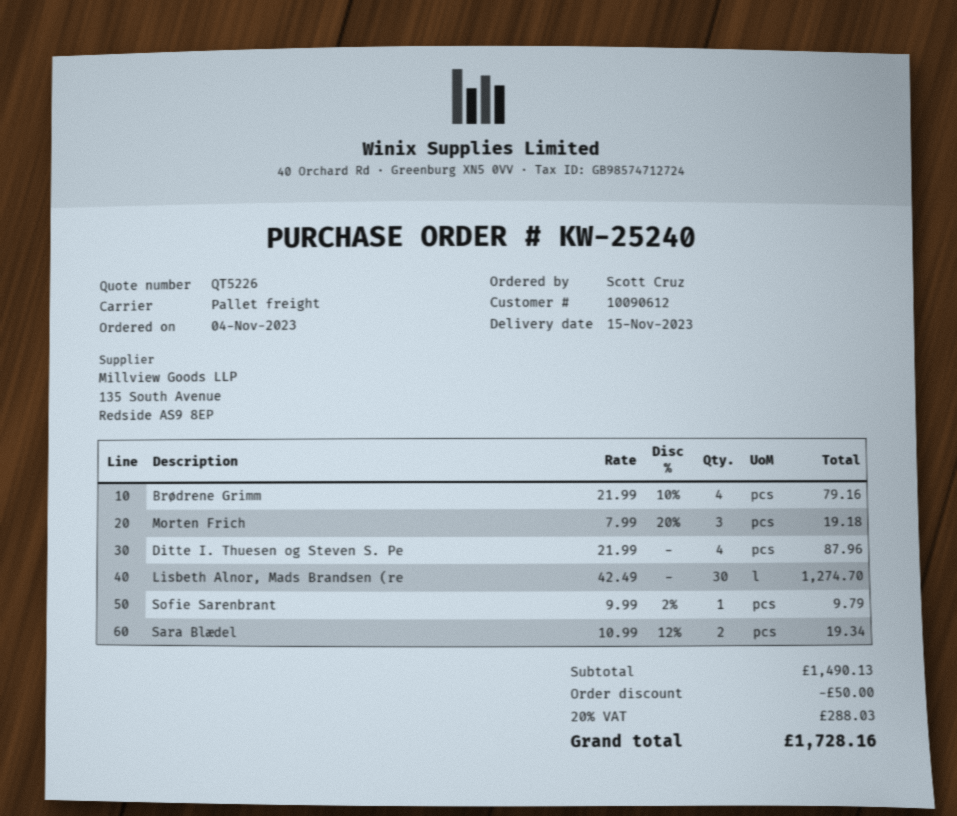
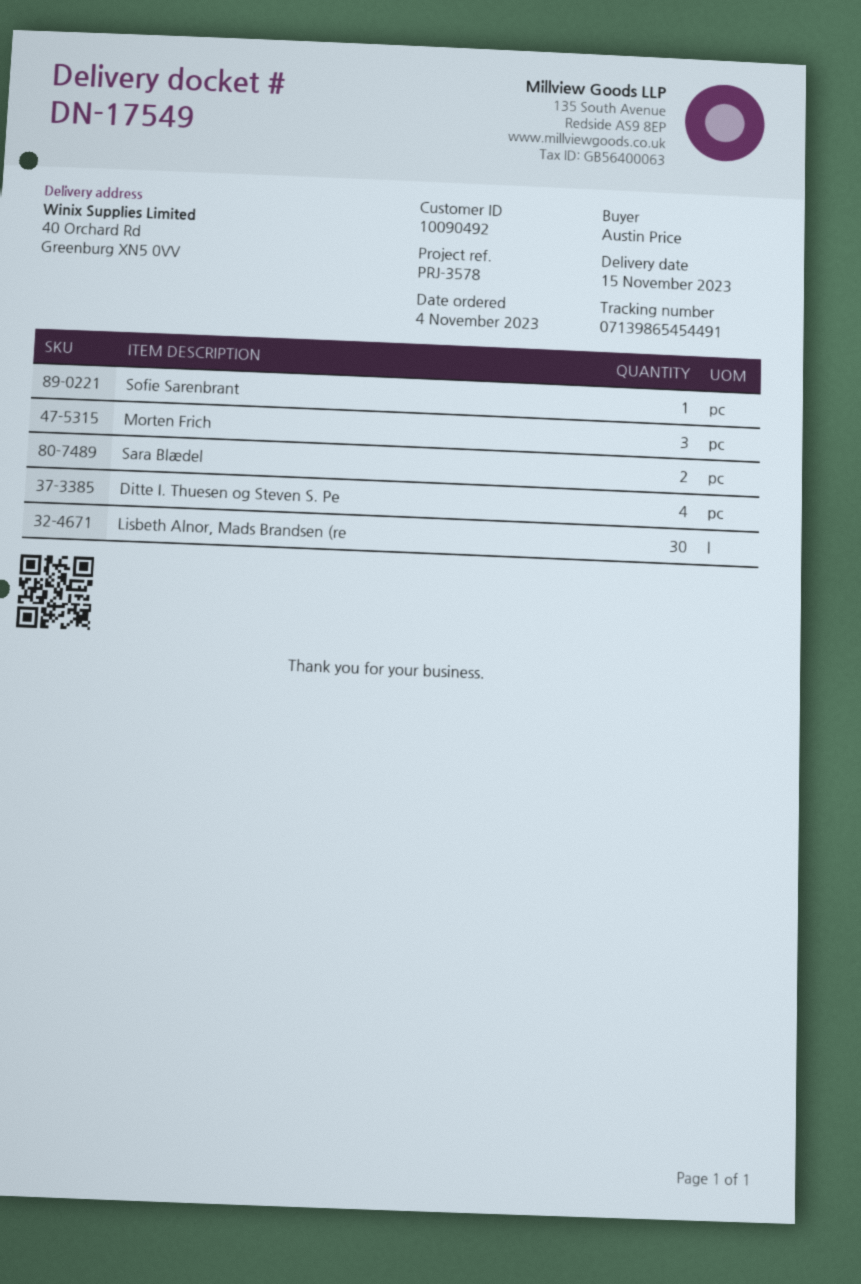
customer number: 10090612 -> 10090492
ordered by: Scott Cruz -> Austin Price
Brødrene Grimm: 4 -> none

